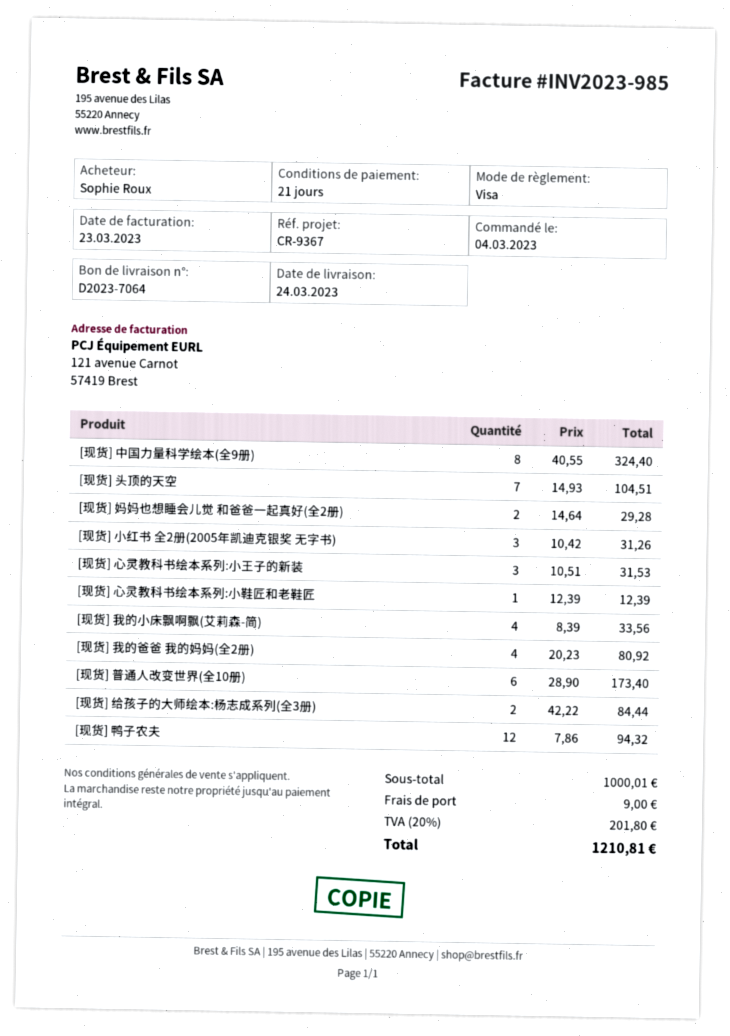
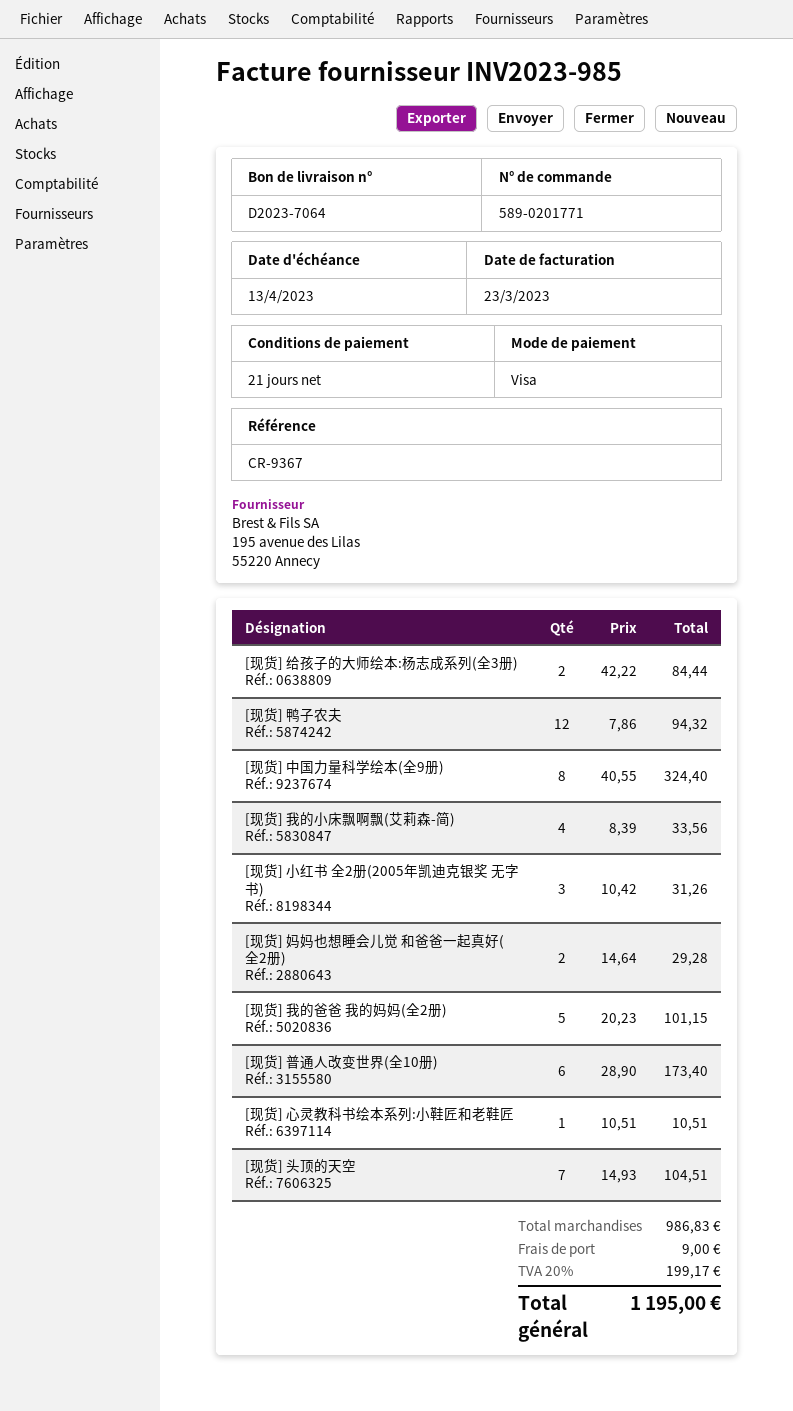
[现货] 心灵教科书绘本系列:小王子的新装: 3 x 10.51 = 31.53 -> none
[现货] 心灵教科书绘本系列:小鞋匠和老鞋匠: 1 x 12.39 = 12.39 -> 1 x 10.51 = 10.51
[现货] 我的爸爸 我的妈妈(全2册): 4 x 20.23 = 80.92 -> 5 x 20.23 = 101.15
subtotal: 1000.01 -> 986.83
tax: 20% = 201.80 -> 20% = 199.17
total: 1210.81 -> 1195.00

